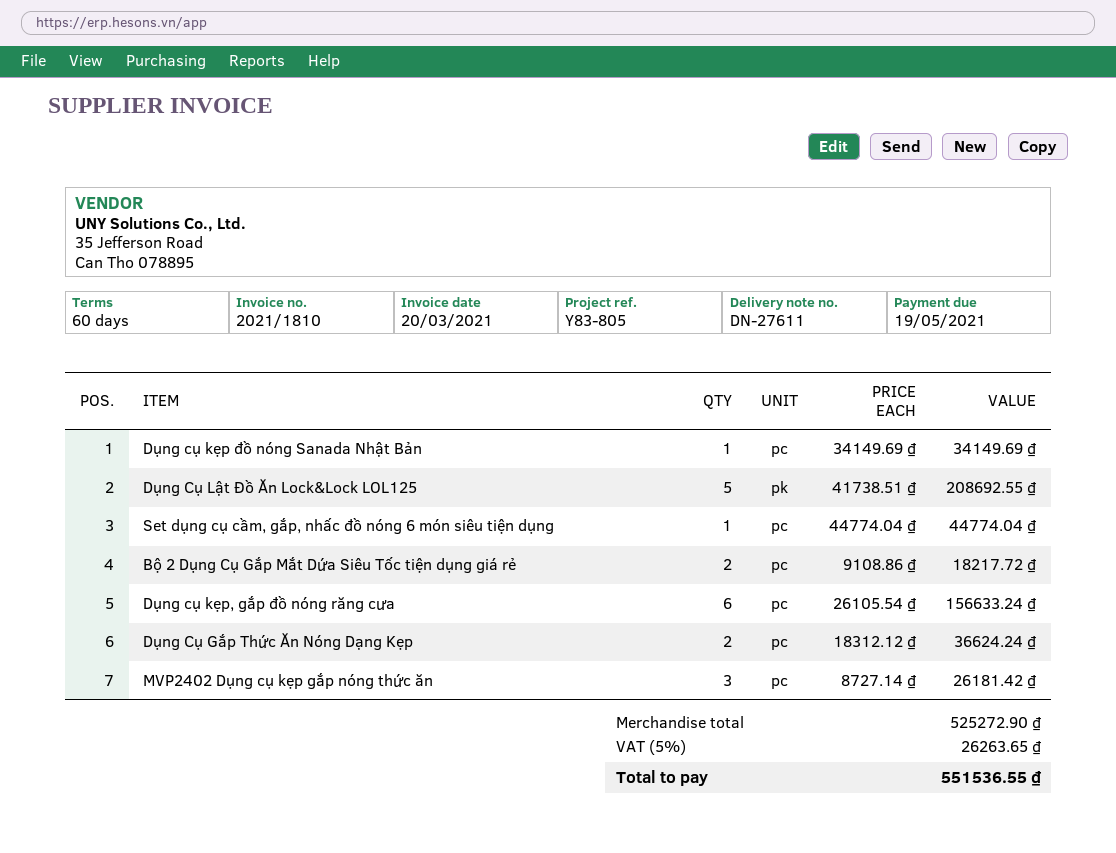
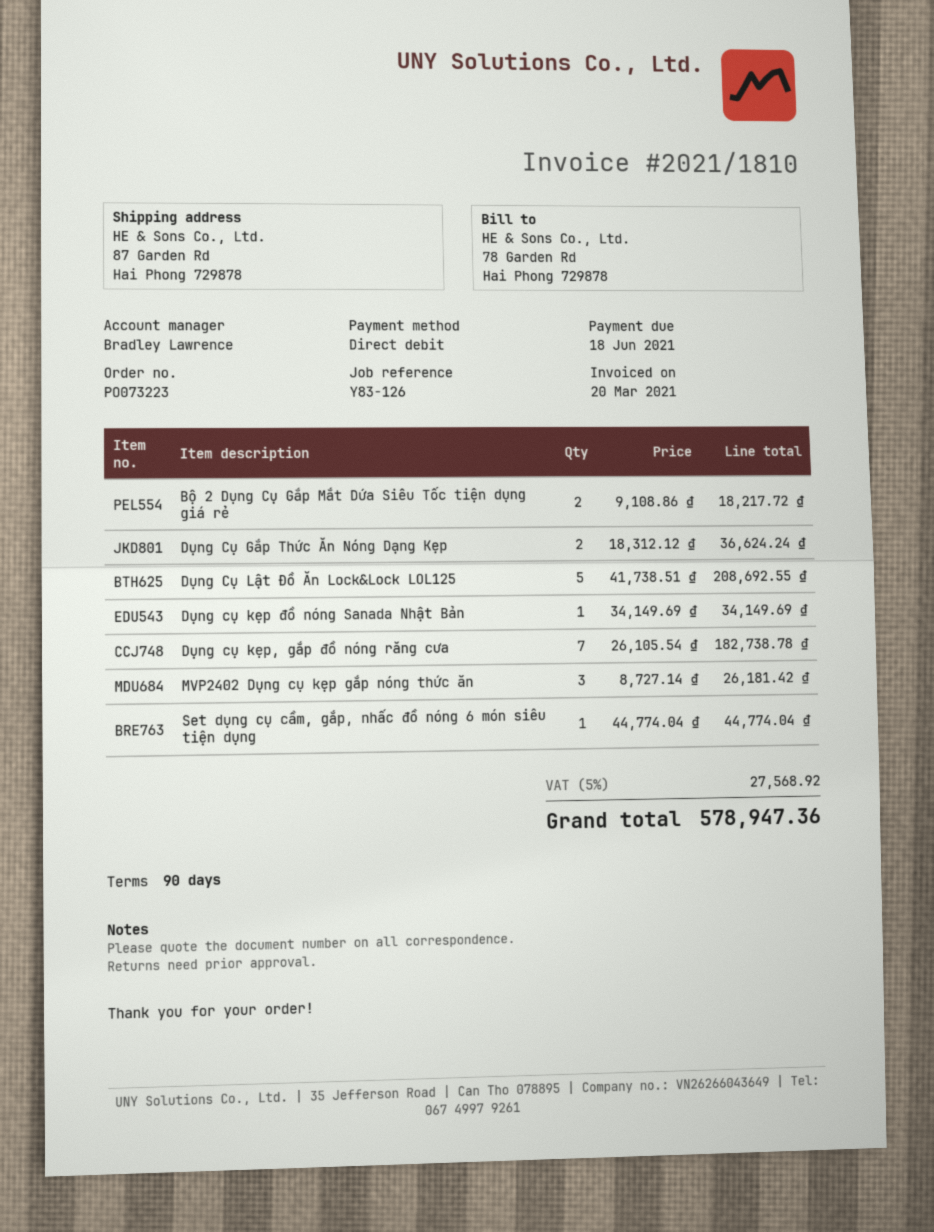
payment terms: 60 days -> 90 days
due date: 2021-05-19 -> 2021-06-18
reference: Y83-805 -> Y83-126
Dụng cụ kẹp, gắp đồ nóng răng cưa: 6 x 26105.54 = 156633.24 -> 7 x 26105.54 = 182738.78
tax: 5% = 26263.65 -> 5% = 27568.92
total: 551536.55 -> 578947.36

